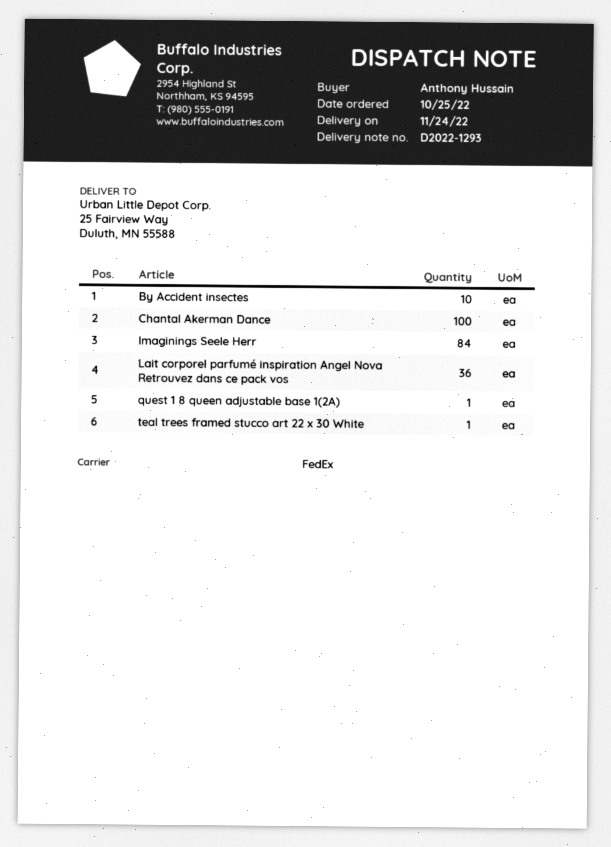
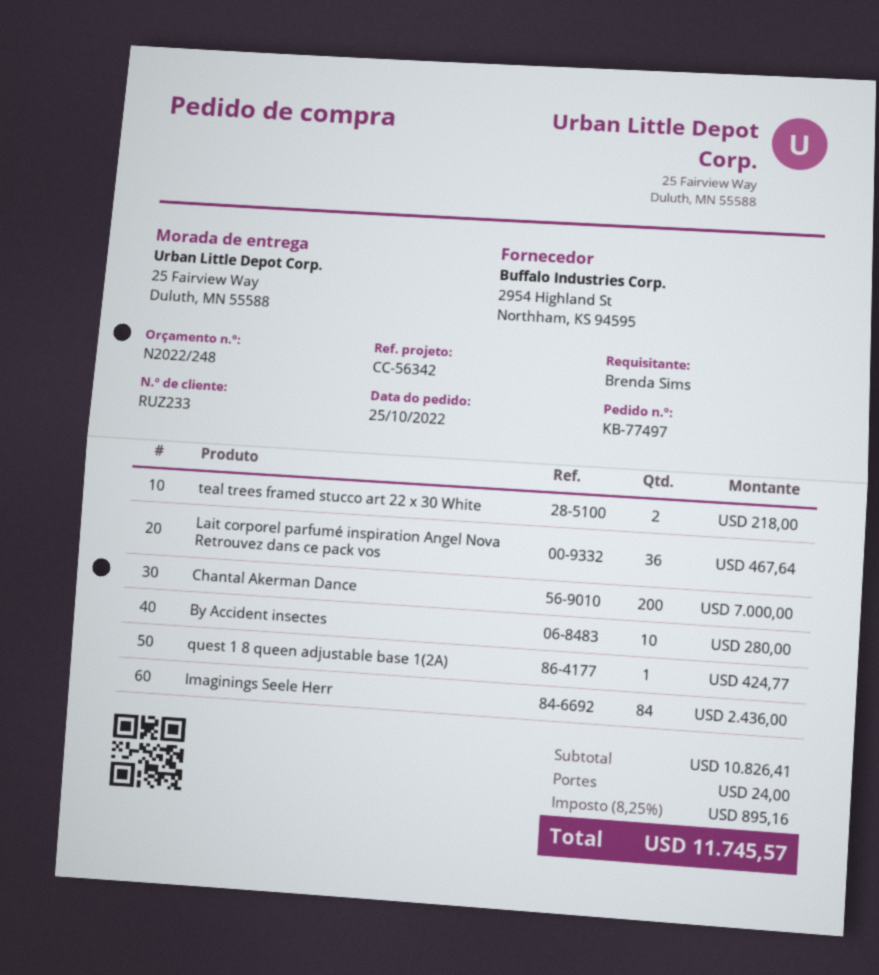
ordered by: Anthony Hussain -> Brenda Sims
Chantal Akerman Dance: 100 -> 200
teal trees framed stucco art 22 x 30 White: 1 -> 2

